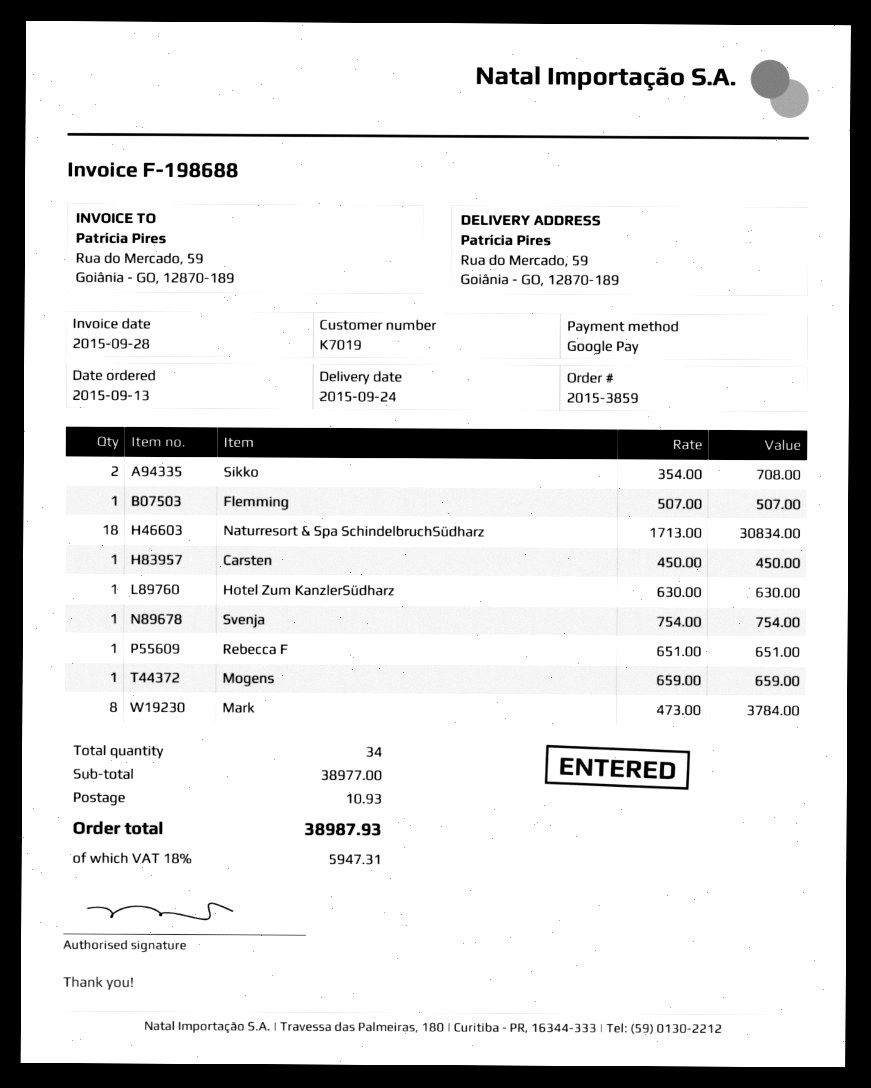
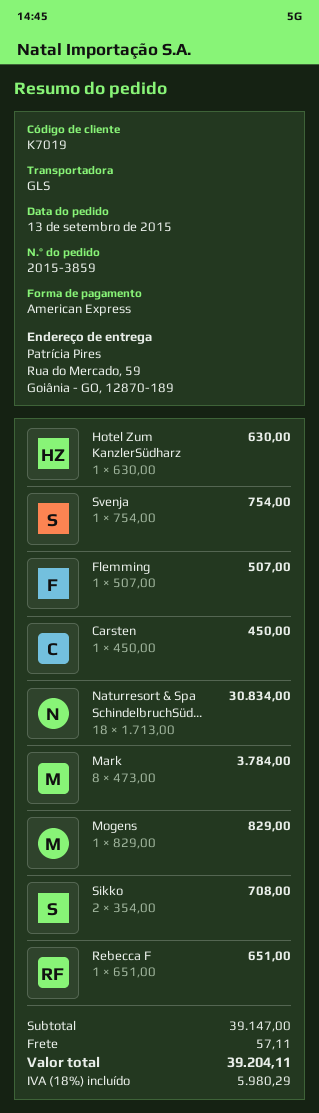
payment method: Google Pay -> American Express
Mogens: 1 x 659.00 = 659.00 -> 1 x 829.00 = 829.00
subtotal: 38977.00 -> 39147.00
shipping: 10.93 -> 57.11
tax: 18% = 5947.31 -> 18% = 5980.29
total: 38987.93 -> 39204.11

